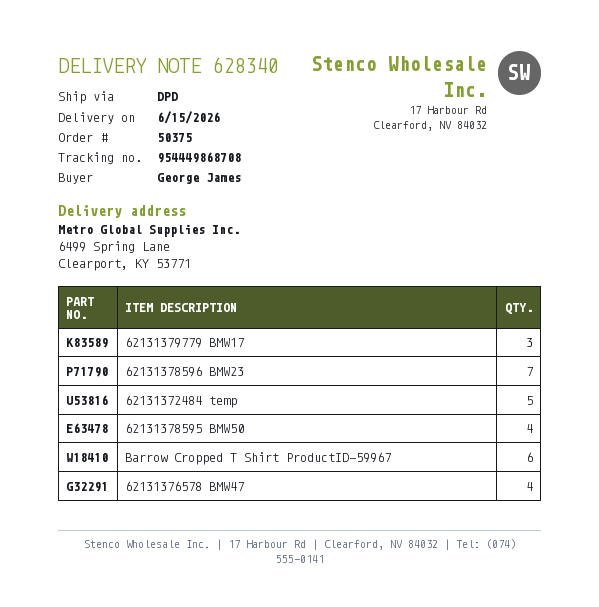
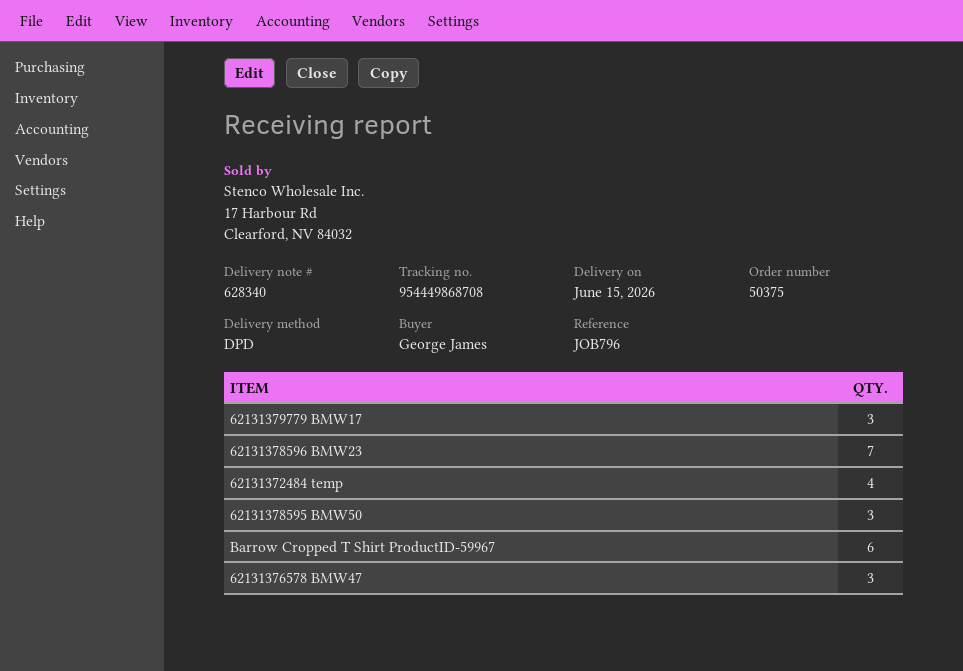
62131372484 temp: 5 -> 4
62131378595 BMW50: 4 -> 3
62131376578 BMW47: 4 -> 3

